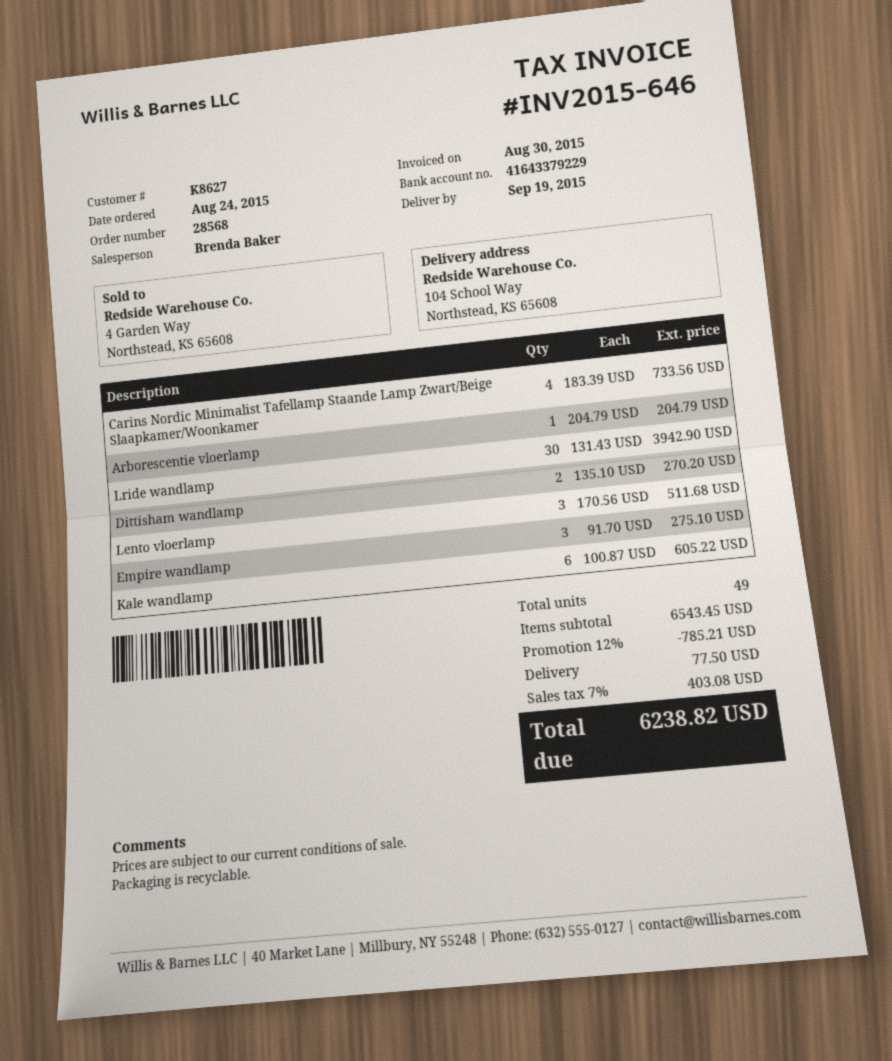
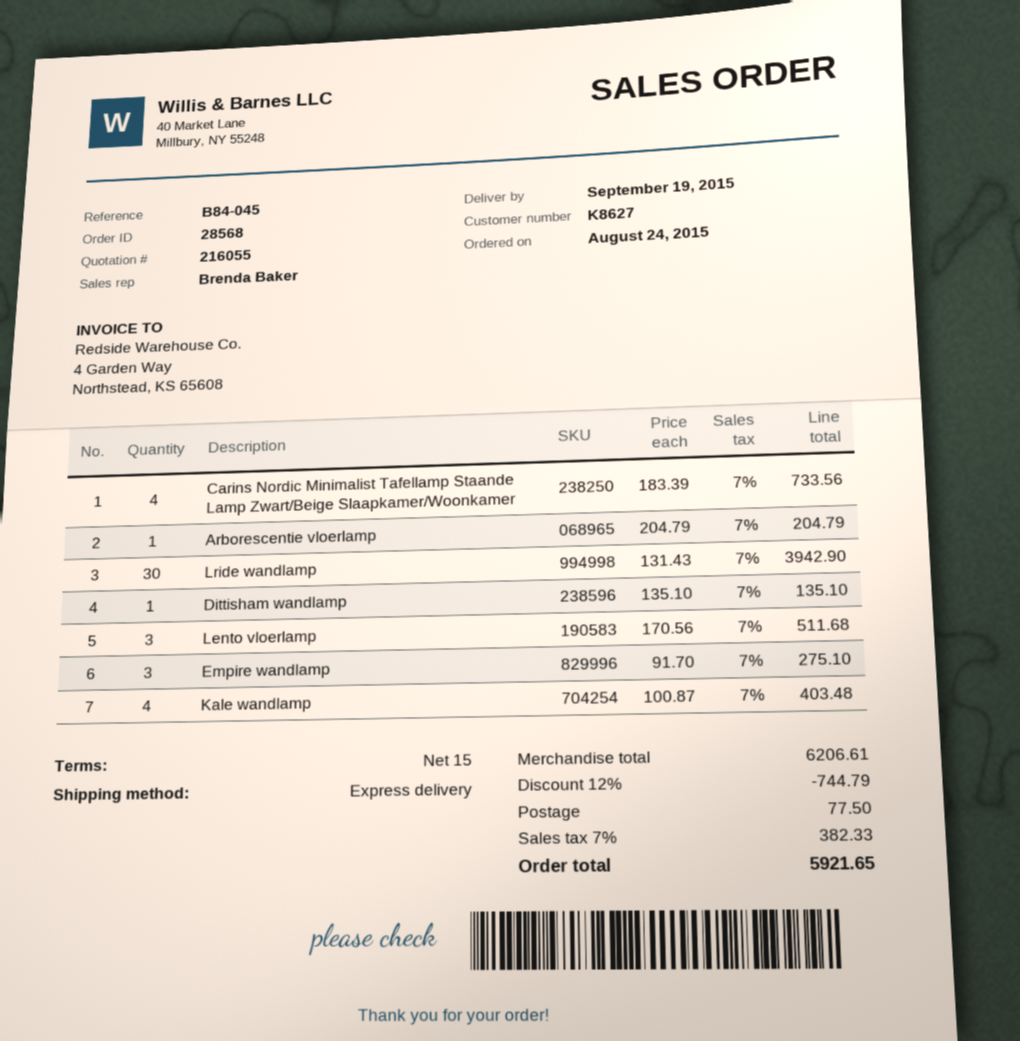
Dittisham wandlamp: 2 x 135.10 = 270.20 -> 1 x 135.10 = 135.10
Kale wandlamp: 6 x 100.87 = 605.22 -> 4 x 100.87 = 403.48
subtotal: 6543.45 -> 6206.61
discount: 12% = 785.21 -> 12% = 744.79
tax: 7% = 403.08 -> 7% = 382.33
total: 6238.82 -> 5921.65

